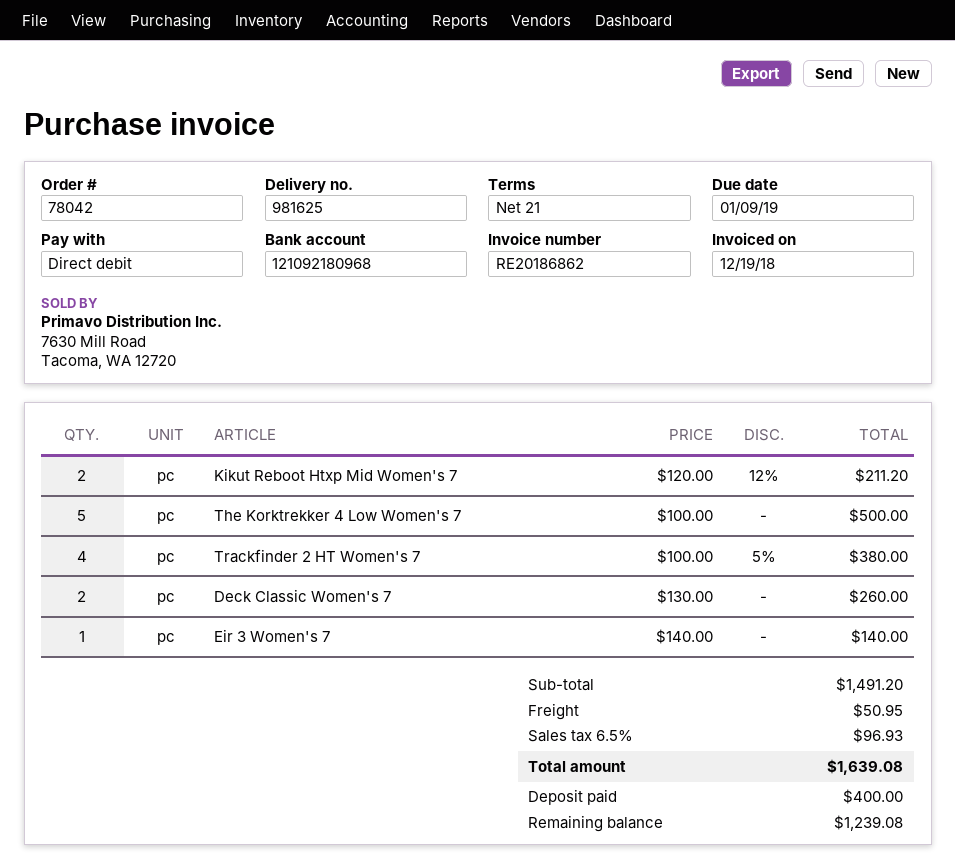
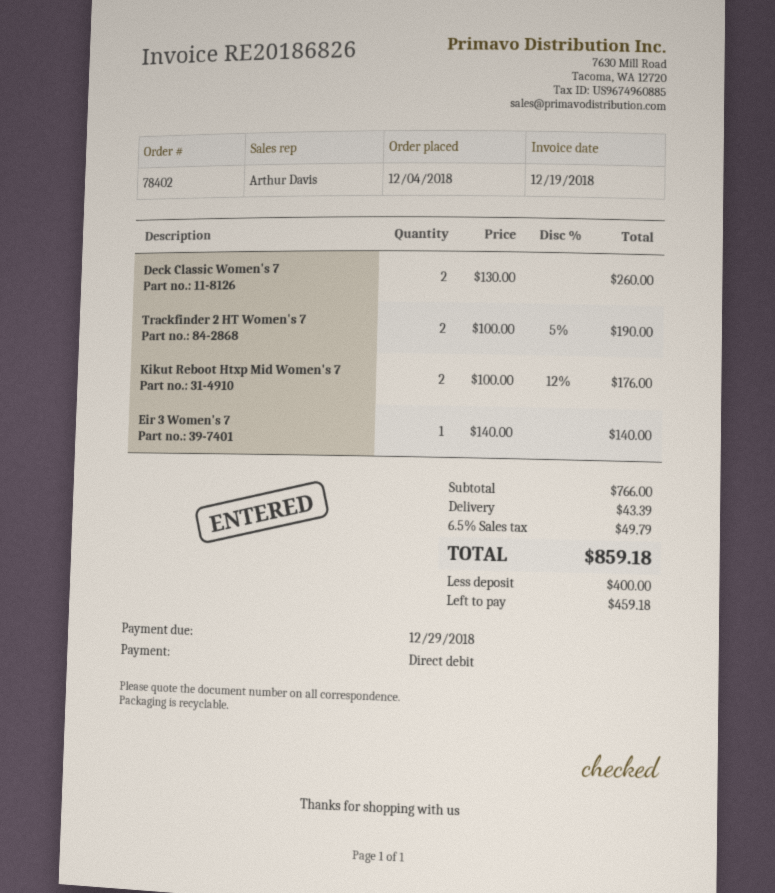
order number: 78042 -> 78402
invoice number: RE20186862 -> RE20186826
due date: 2019-01-09 -> 2018-12-29
Kikut Reboot Htxp Mid Women's 7: 2 x 120.00 - 12% = 211.20 -> 2 x 100.00 - 12% = 176.00
The Korktrekker 4 Low Women's 7: 5 x 100.00 = 500.00 -> none
Trackfinder 2 HT Women's 7: 4 x 100.00 - 5% = 380.00 -> 2 x 100.00 - 5% = 190.00
subtotal: 1491.20 -> 766.00
shipping: 50.95 -> 43.39
tax: 6.5% = 96.93 -> 6.5% = 49.79
total: 1639.08 -> 859.18
balance: 1239.08 -> 459.18

